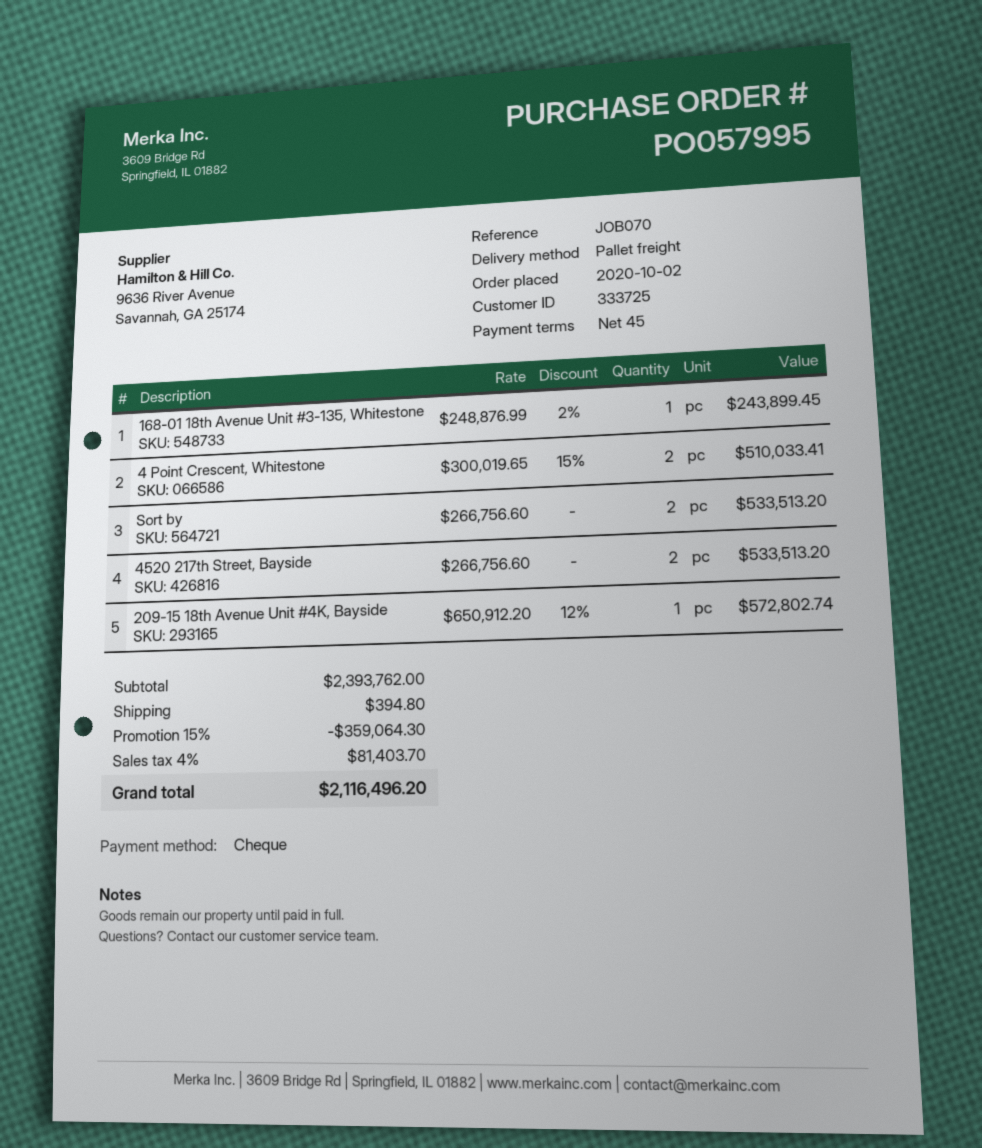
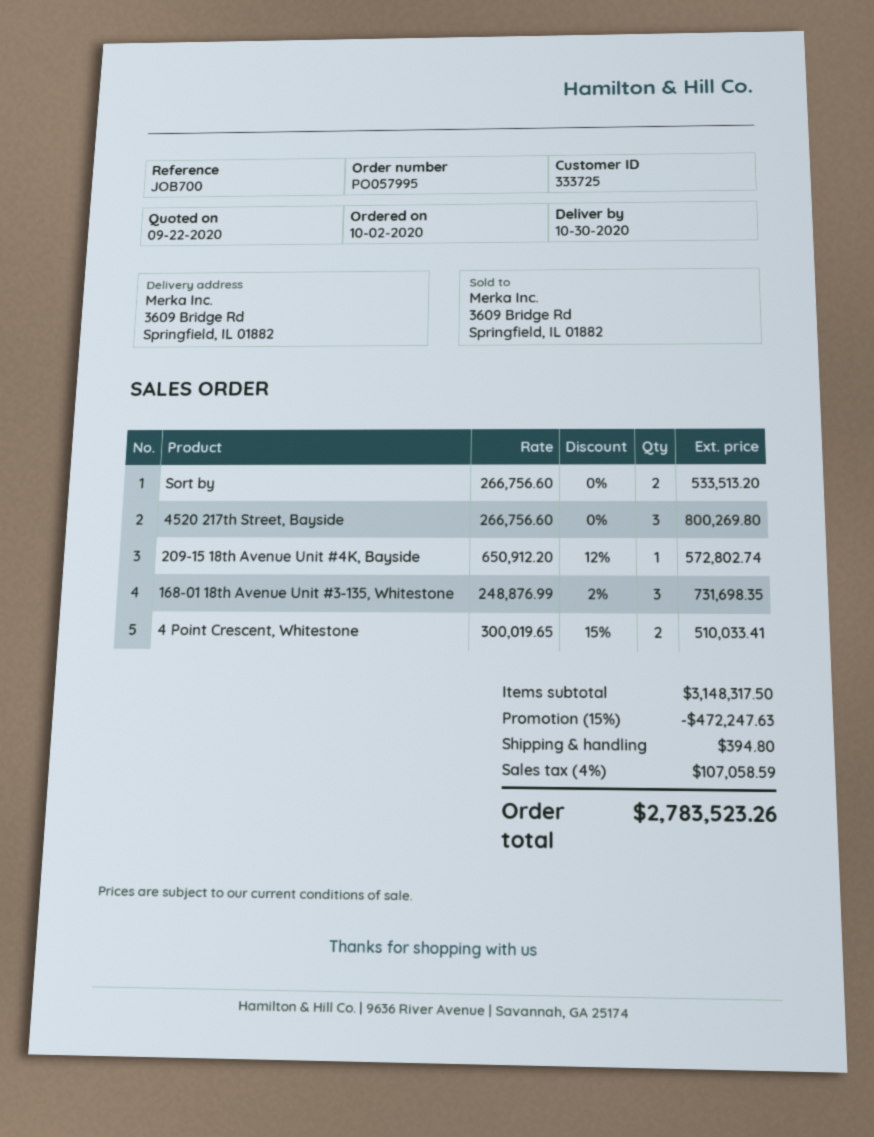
reference: JOB070 -> JOB700
168-01 18th Avenue Unit #3-135, Whitestone: 1 x 248876.99 - 2% = 243899.45 -> 3 x 248876.99 - 2% = 731698.35
4520 217th Street, Bayside: 2 x 266756.60 = 533513.20 -> 3 x 266756.60 = 800269.80
subtotal: 2393762.00 -> 3148317.50
discount: 15% = 359064.30 -> 15% = 472247.63
tax: 4% = 81403.70 -> 4% = 107058.59
total: 2116496.20 -> 2783523.26

